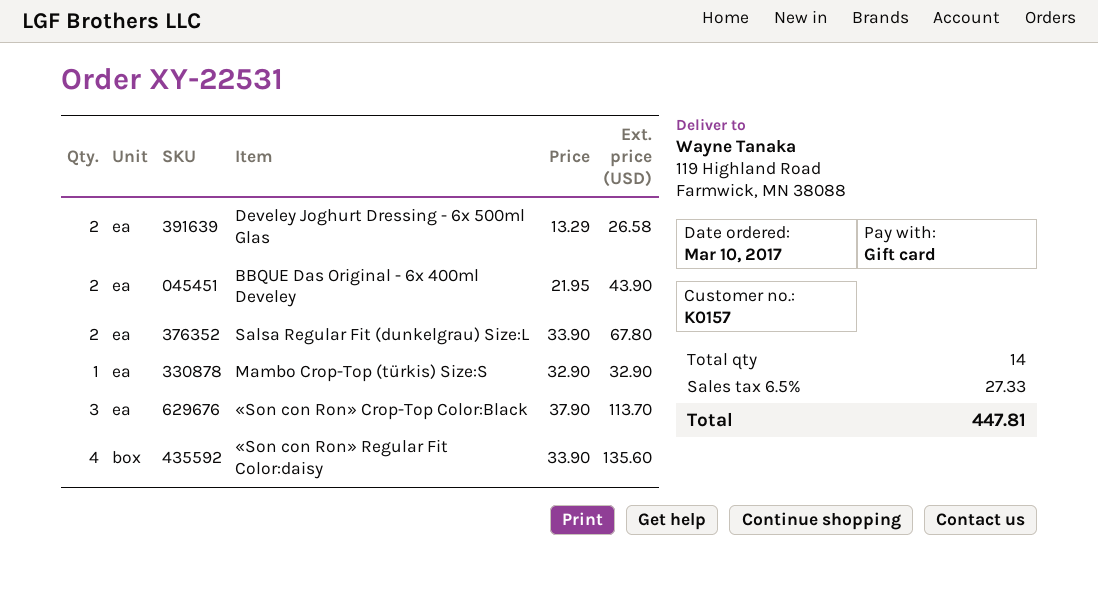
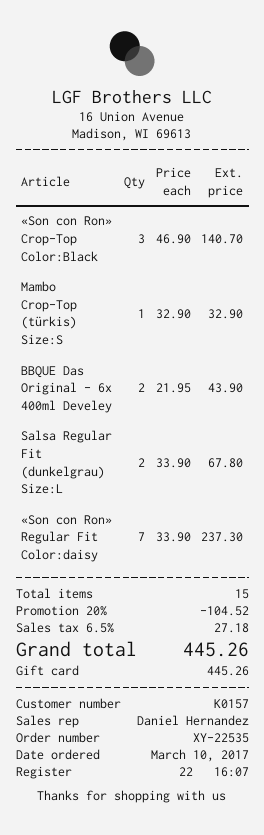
order number: XY-22531 -> XY-22535
Develey Joghurt Dressing - 6x 500ml Glas: 2 x 13.29 = 26.58 -> none
«Son con Ron» Crop-Top Color:Black: 3 x 37.90 = 113.70 -> 3 x 46.90 = 140.70
«Son con Ron» Regular Fit Color:daisy: 4 x 33.90 = 135.60 -> 7 x 33.90 = 237.30
total quantity: 14 -> 15
discount: none -> 20% = 104.52
tax: 6.5% = 27.33 -> 6.5% = 27.18
total: 447.81 -> 445.26

